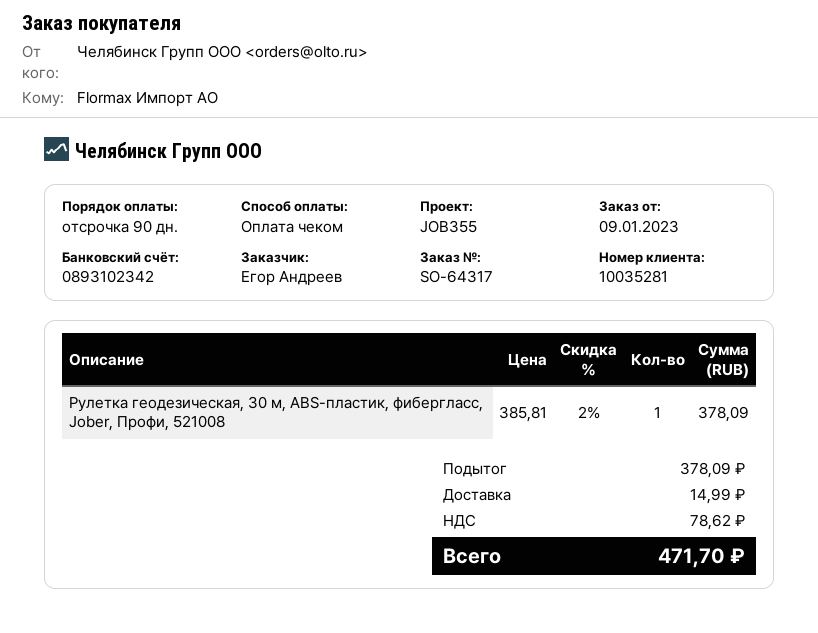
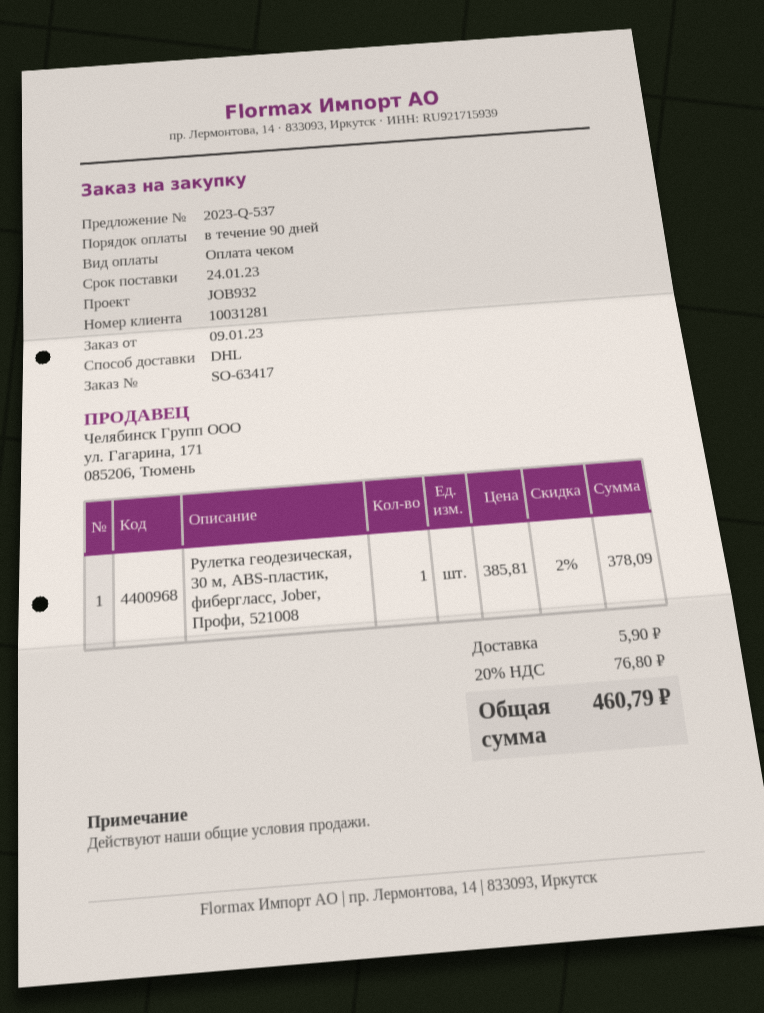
order number: SO-64317 -> SO-63417
customer number: 10035281 -> 10031281
reference: JOB355 -> JOB932
shipping: 14.99 -> 5.90
tax: 78.62 -> 76.80
total: 471.70 -> 460.79

